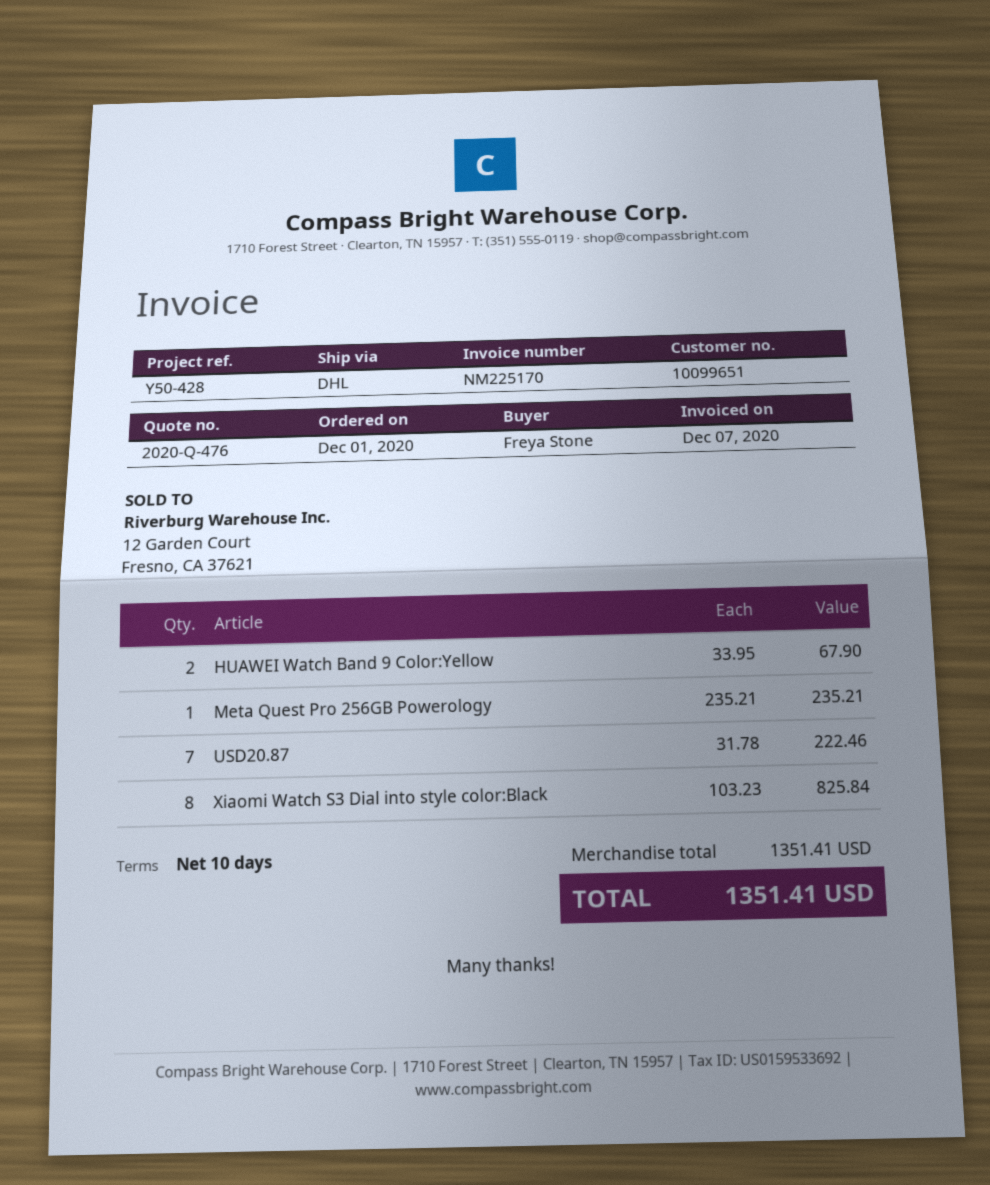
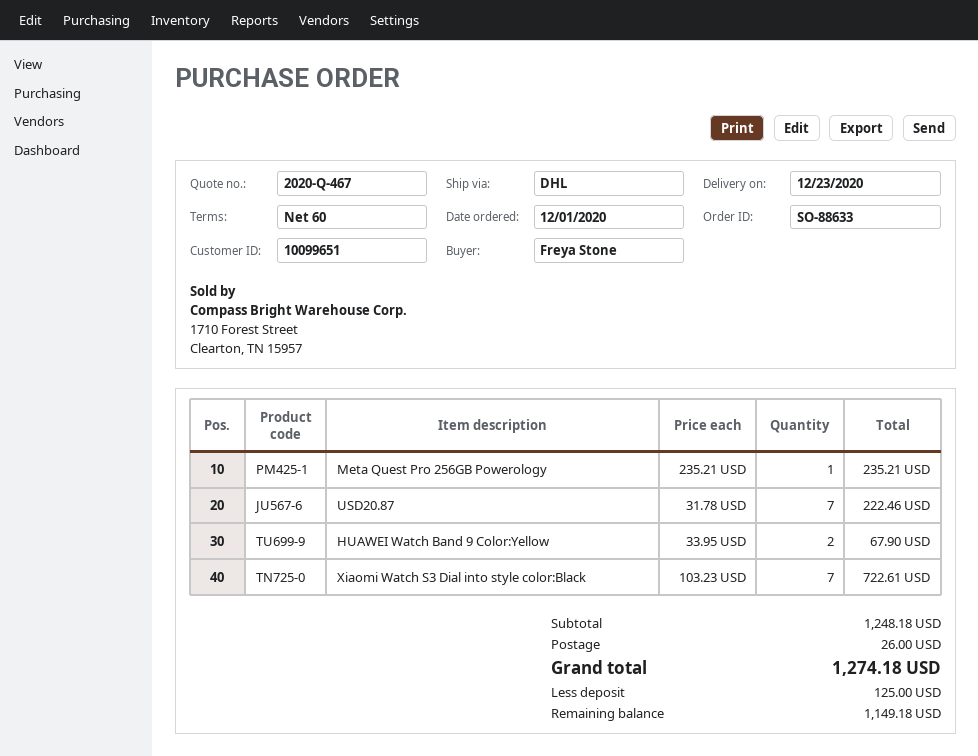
quote number: 2020-Q-476 -> 2020-Q-467
payment terms: 10 days -> 60 days
Xiaomi Watch S3 Dial into style color:Black: 8 x 103.23 = 825.84 -> 7 x 103.23 = 722.61
subtotal: 1351.41 -> 1248.18
shipping: none -> 26.00
total: 1351.41 -> 1274.18

